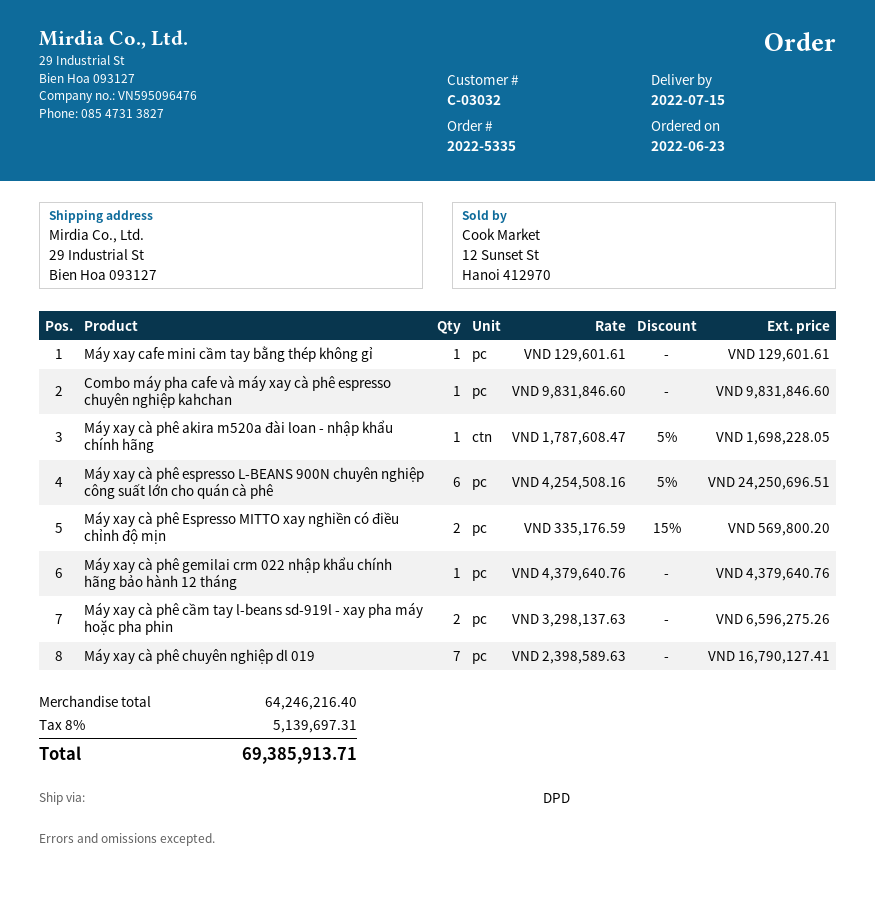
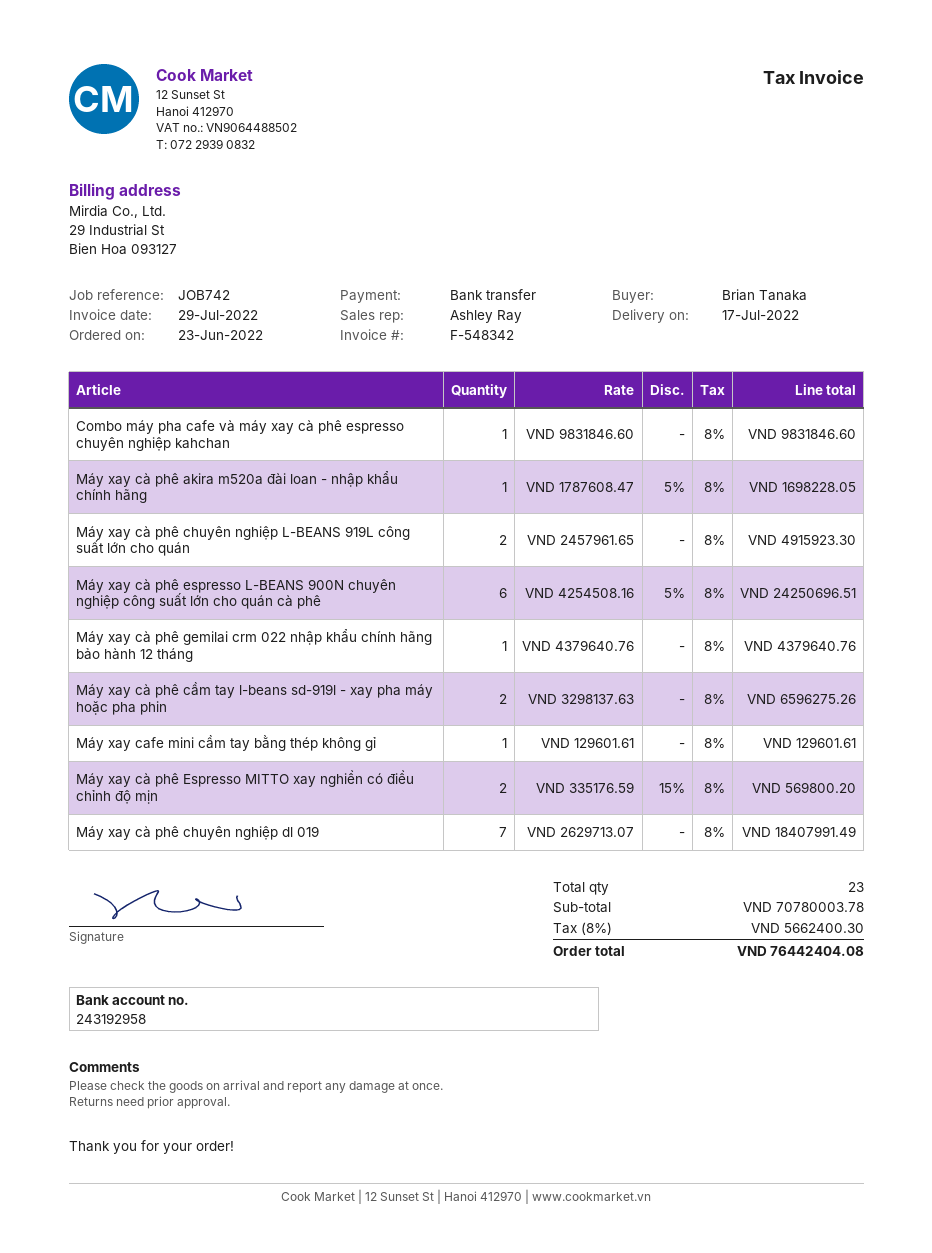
delivery date: 2022-07-15 -> 2022-07-17
Máy xay cà phê chuyên nghiệp dl 019: 7 x 2398589.63 = 16790127.41 -> 7 x 2629713.07 = 18407991.49
Máy xay cà phê chuyên nghiệp L-BEANS 919L công suất lớn cho quán: none -> 2 x 2457961.65 = 4915923.30
subtotal: 64246216.40 -> 70780003.78
tax: 8% = 5139697.31 -> 8% = 5662400.30
total: 69385913.71 -> 76442404.08

